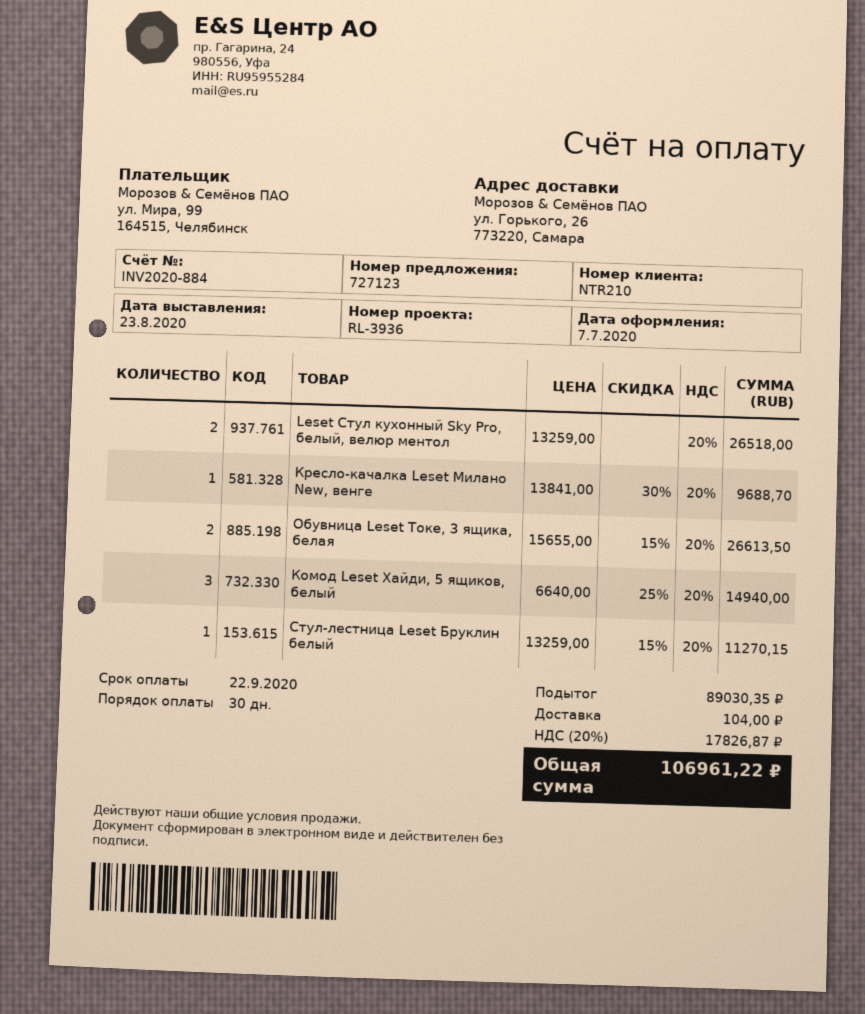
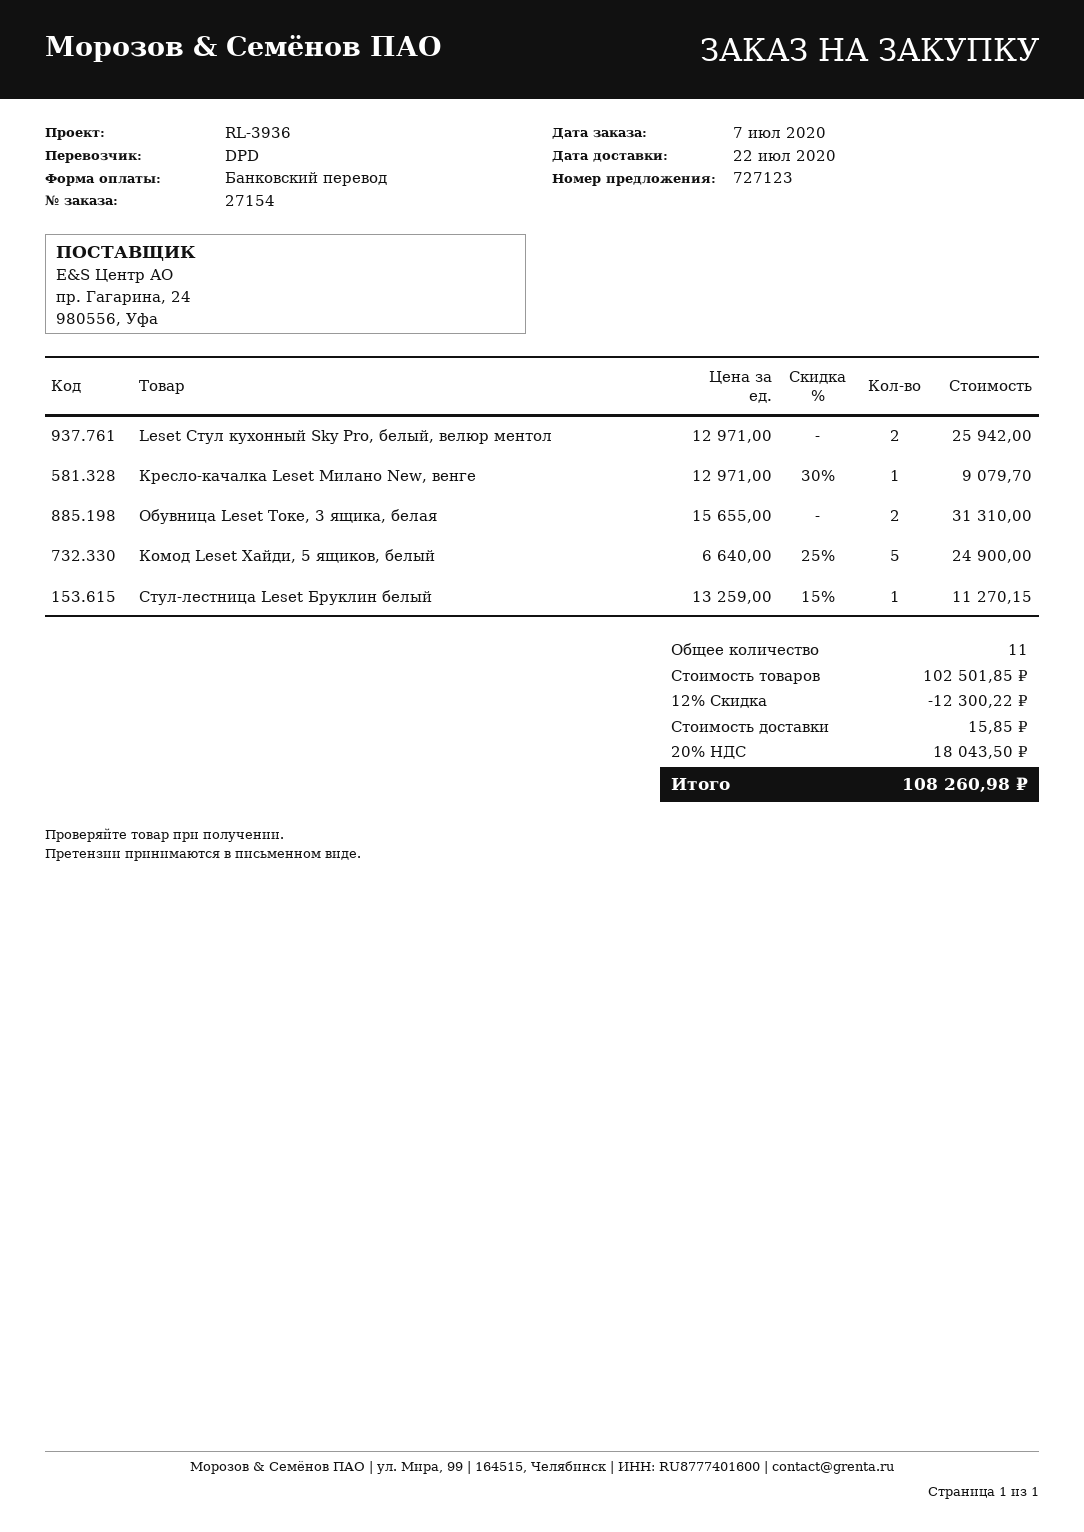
Leset Стул кухонный Sky Pro, белый, велюр ментол: 2 x 13259.00 = 26518.00 -> 2 x 12971.00 = 25942.00
Кресло-качалка Leset Милано New, венге: 1 x 13841.00 - 30% = 9688.70 -> 1 x 12971.00 - 30% = 9079.70
Обувница Leset Токе, 3 ящика, белая: 2 x 15655.00 - 15% = 26613.50 -> 2 x 15655.00 = 31310.00
Комод Leset Хайди, 5 ящиков, белый: 3 x 6640.00 - 25% = 14940.00 -> 5 x 6640.00 - 25% = 24900.00
subtotal: 89030.35 -> 102501.85
discount: none -> 12% = 12300.22
shipping: 104.00 -> 15.85
tax: 20% = 17826.87 -> 20% = 18043.50
total: 106961.22 -> 108260.98

